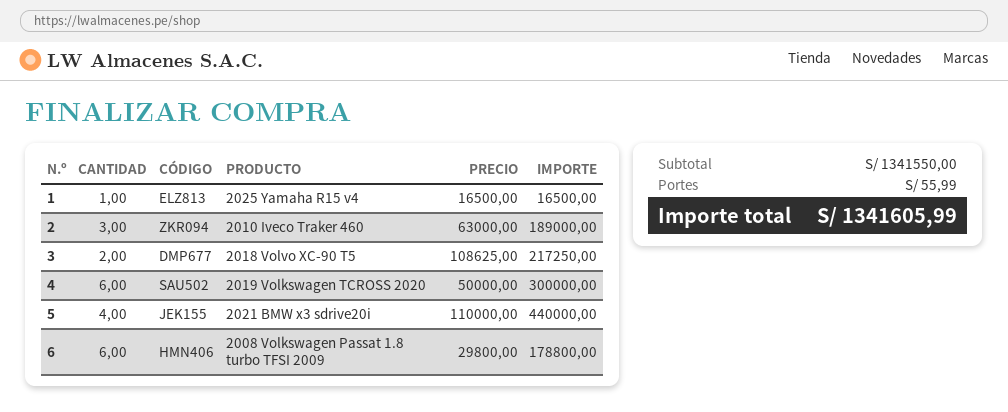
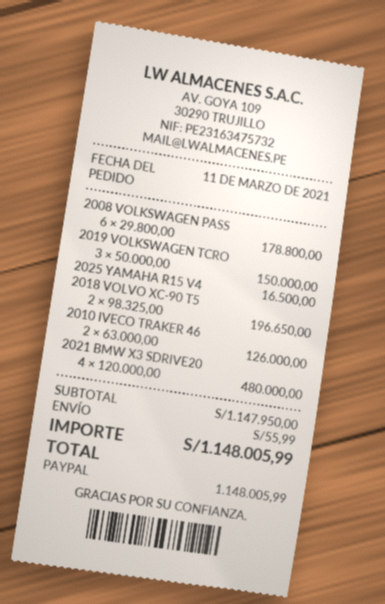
2010 Iveco Traker 460: 3 x 63000.00 = 189000.00 -> 2 x 63000.00 = 126000.00
2018 Volvo XC-90 T5: 2 x 108625.00 = 217250.00 -> 2 x 98325.00 = 196650.00
2019 Volkswagen TCROSS 2020: 6 x 50000.00 = 300000.00 -> 3 x 50000.00 = 150000.00
2021 BMW x3 sdrive20i: 4 x 110000.00 = 440000.00 -> 4 x 120000.00 = 480000.00
subtotal: 1341550.00 -> 1147950.00
total: 1341605.99 -> 1148005.99

